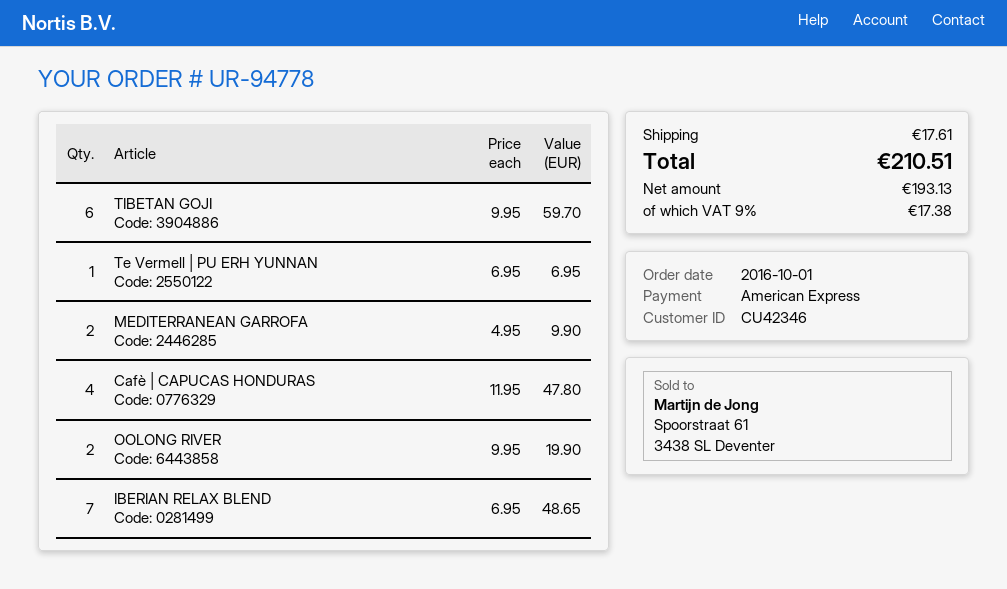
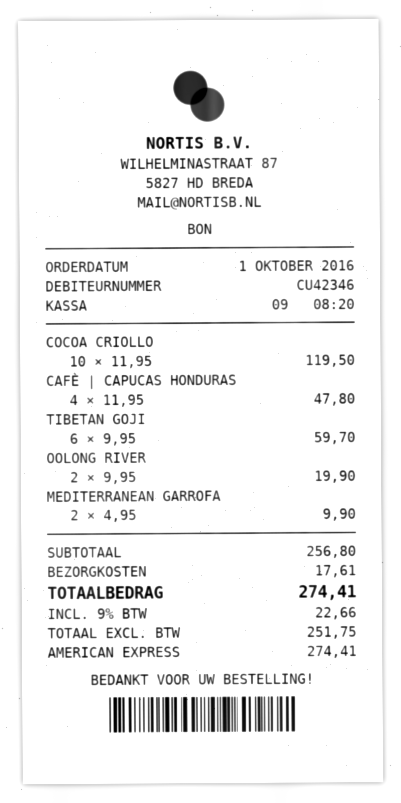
Te Vermell | PU ERH YUNNAN: 1 x 6.95 = 6.95 -> none
IBERIAN RELAX BLEND: 7 x 6.95 = 48.65 -> none
COCOA CRIOLLO: none -> 10 x 11.95 = 119.50
net: 193.13 -> 251.75
tax: 9% = 17.38 -> 9% = 22.66
total: 210.51 -> 274.41

